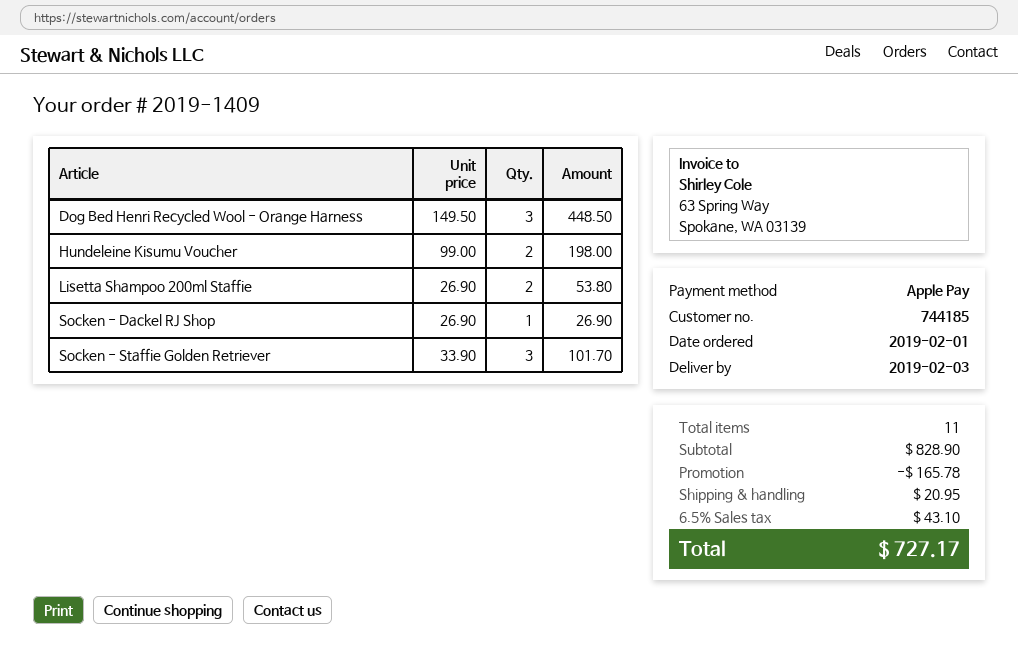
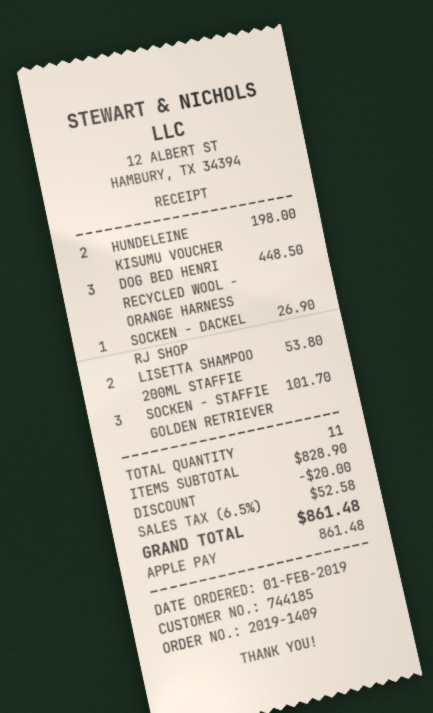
discount: 165.78 -> 20.00
shipping: 20.95 -> none
tax: 6.5% = 43.10 -> 6.5% = 52.58
total: 727.17 -> 861.48

